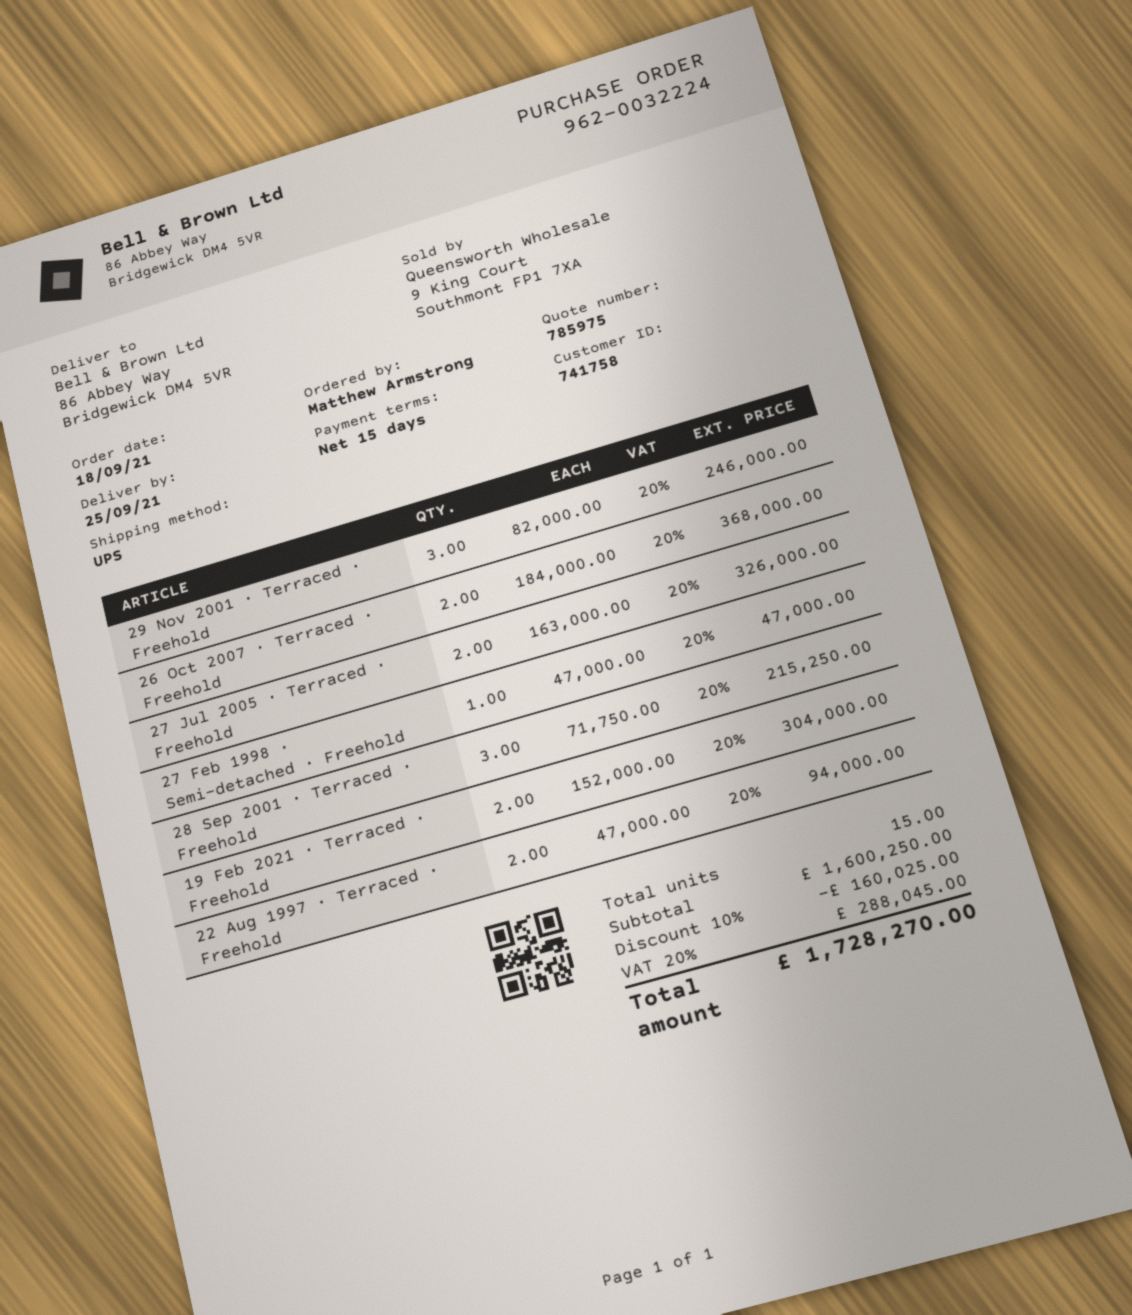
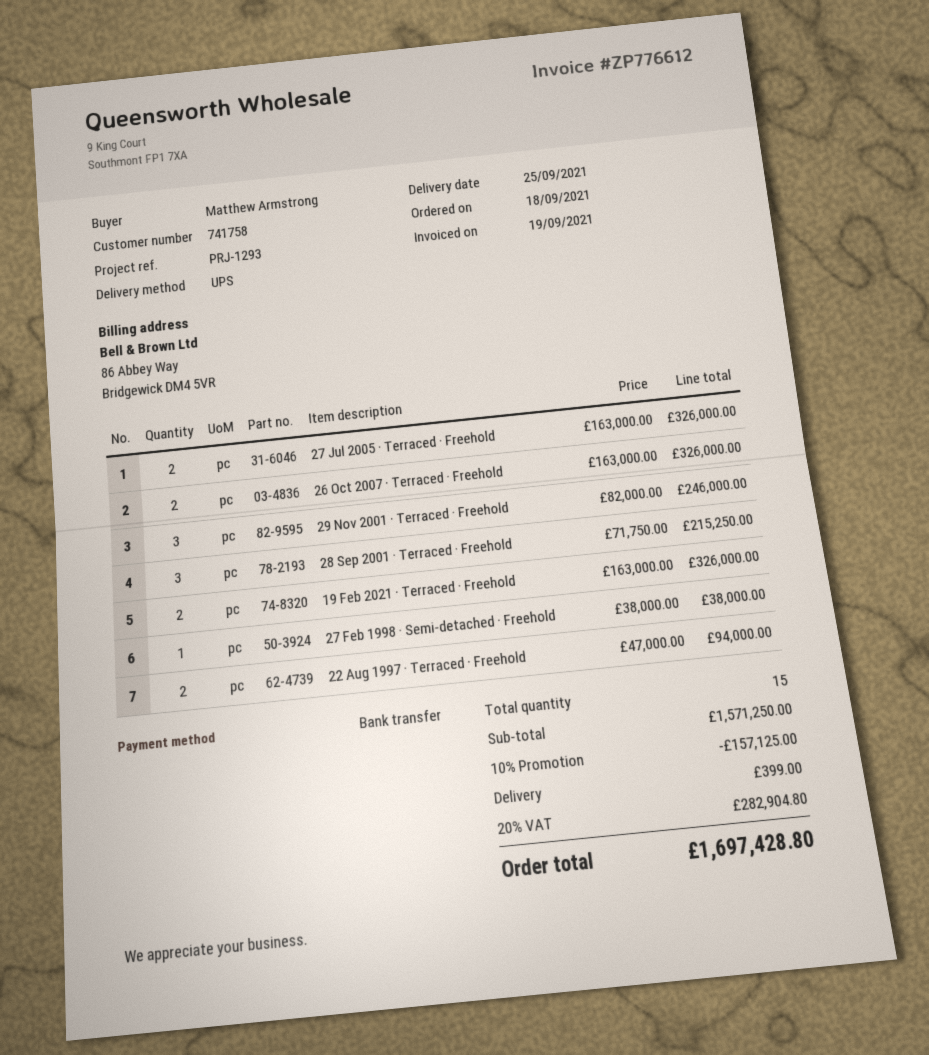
26 Oct 2007 · Terraced · Freehold: 2 x 184000.00 = 368000.00 -> 2 x 163000.00 = 326000.00
27 Feb 1998 · Semi-detached · Freehold: 1 x 47000.00 = 47000.00 -> 1 x 38000.00 = 38000.00
19 Feb 2021 · Terraced · Freehold: 2 x 152000.00 = 304000.00 -> 2 x 163000.00 = 326000.00
subtotal: 1600250.00 -> 1571250.00
discount: 10% = 160025.00 -> 10% = 157125.00
shipping: none -> 399.00
tax: 20% = 288045.00 -> 20% = 282904.80
total: 1728270.00 -> 1697428.80

